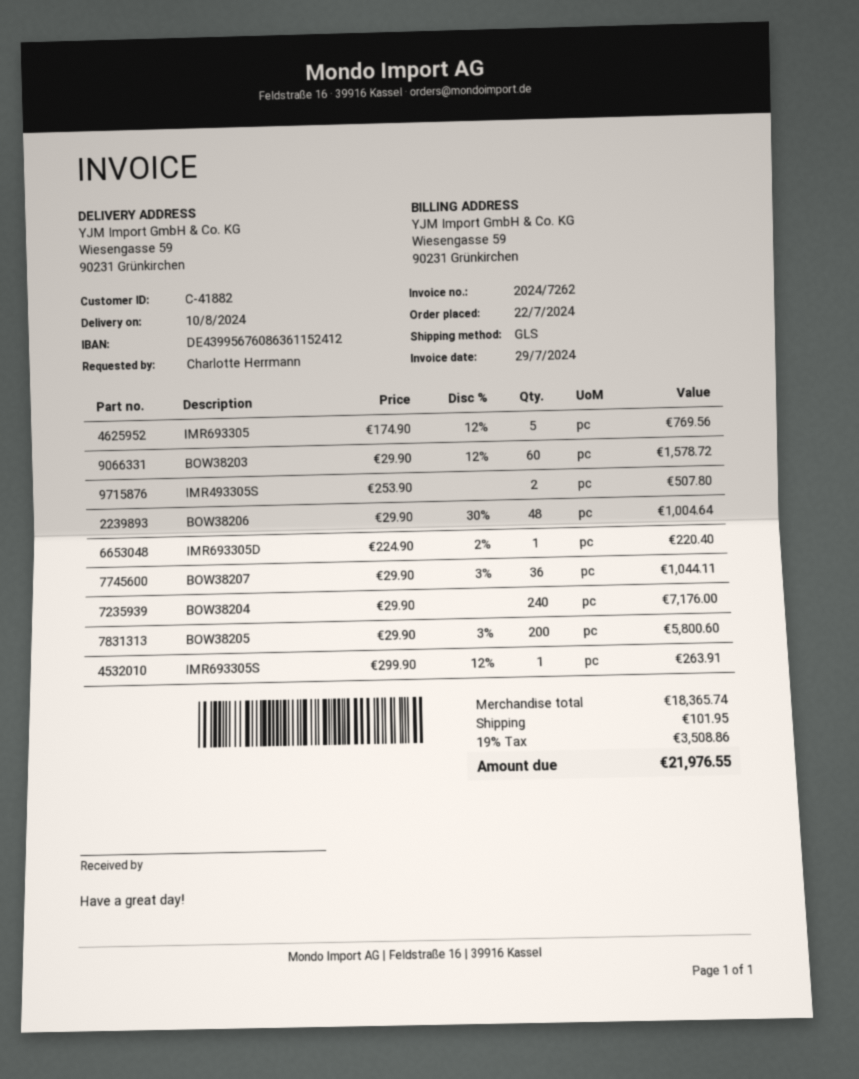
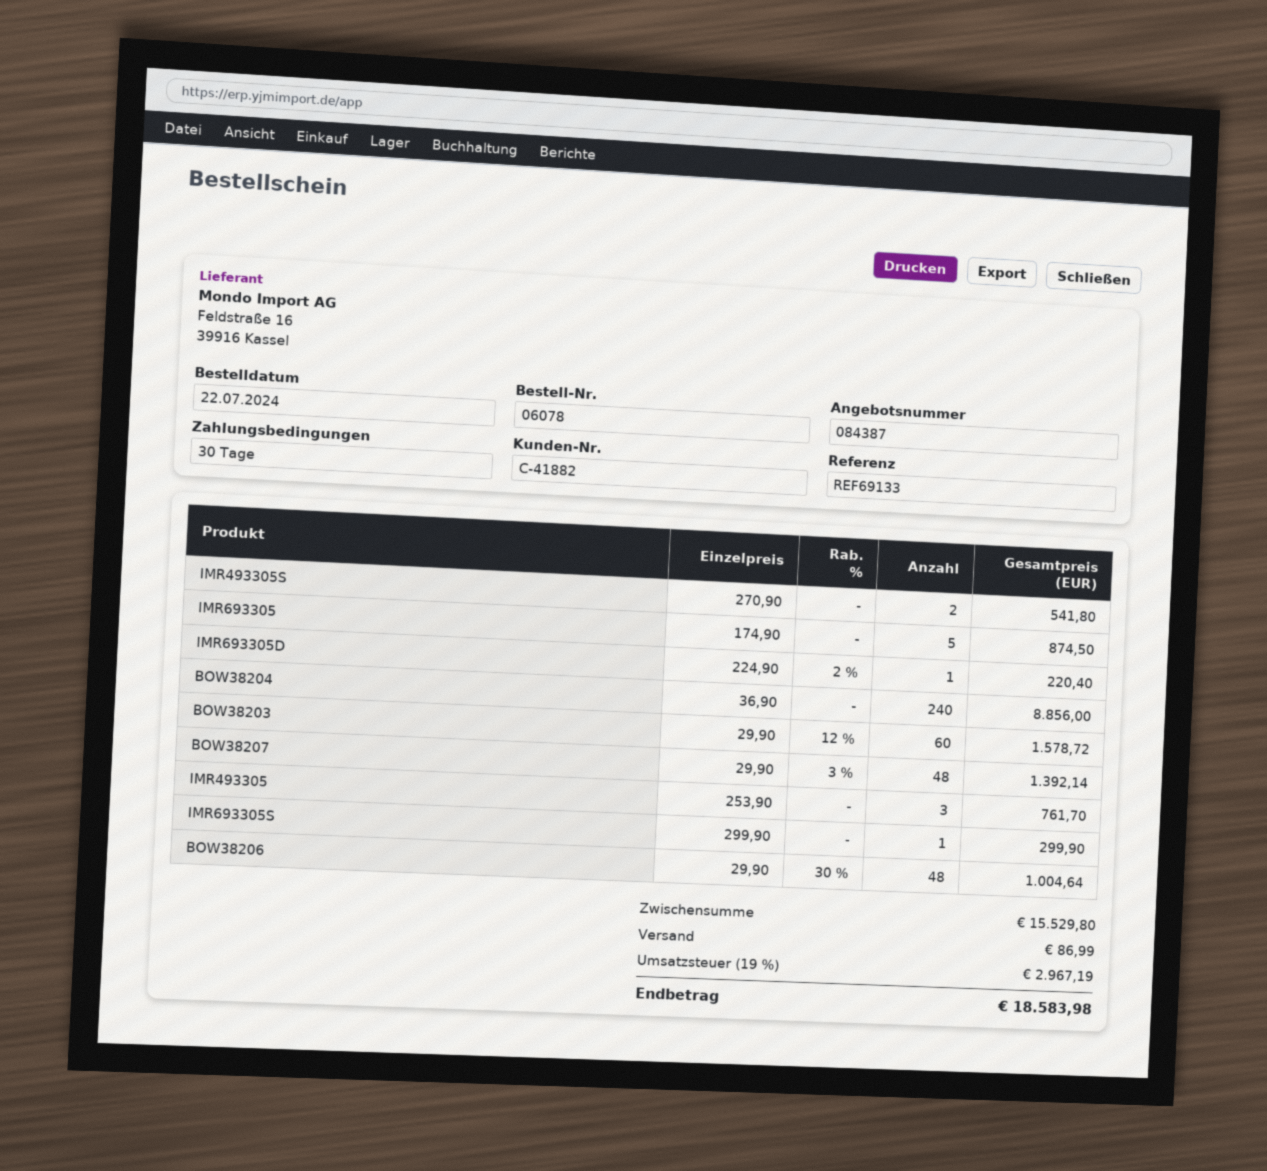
IMR693305: 5 x 174.90 - 12% = 769.56 -> 5 x 174.90 = 874.50
IMR493305S: 2 x 253.90 = 507.80 -> 2 x 270.90 = 541.80
BOW38207: 36 x 29.90 - 3% = 1044.11 -> 48 x 29.90 - 3% = 1392.14
BOW38204: 240 x 29.90 = 7176.00 -> 240 x 36.90 = 8856.00
BOW38205: 200 x 29.90 - 3% = 5800.60 -> none
IMR693305S: 1 x 299.90 - 12% = 263.91 -> 1 x 299.90 = 299.90
IMR493305: none -> 3 x 253.90 = 761.70
subtotal: 18365.74 -> 15529.80
shipping: 101.95 -> 86.99
tax: 19% = 3508.86 -> 19% = 2967.19
total: 21976.55 -> 18583.98

